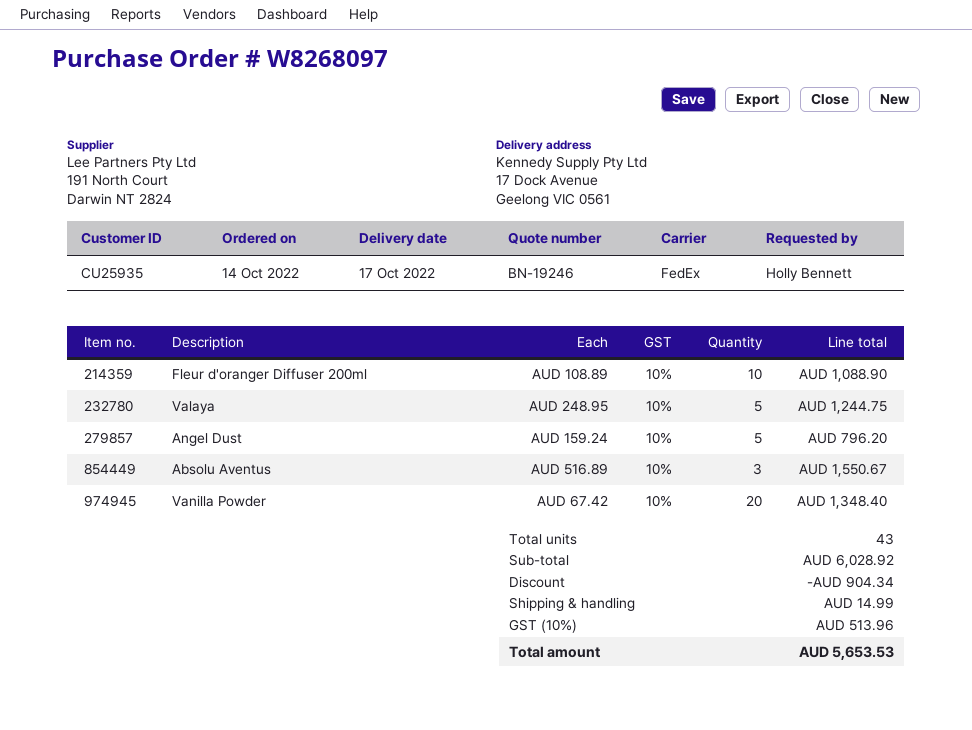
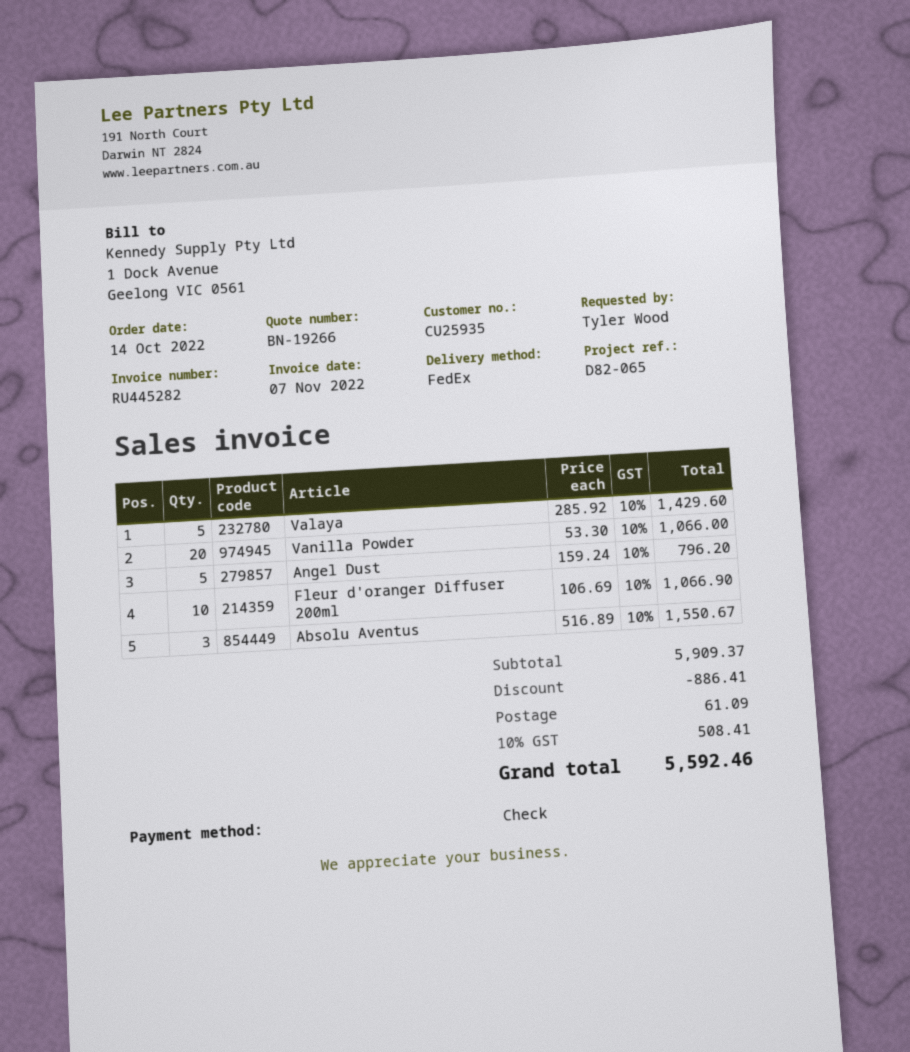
quote number: BN-19246 -> BN-19266
ordered by: Holly Bennett -> Tyler Wood
Fleur d'oranger Diffuser 200ml: 10 x 108.89 = 1088.90 -> 10 x 106.69 = 1066.90
Valaya: 5 x 248.95 = 1244.75 -> 5 x 285.92 = 1429.60
Vanilla Powder: 20 x 67.42 = 1348.40 -> 20 x 53.30 = 1066.00
subtotal: 6028.92 -> 5909.37
discount: 904.34 -> 886.41
shipping: 14.99 -> 61.09
tax: 10% = 513.96 -> 10% = 508.41
total: 5653.53 -> 5592.46

